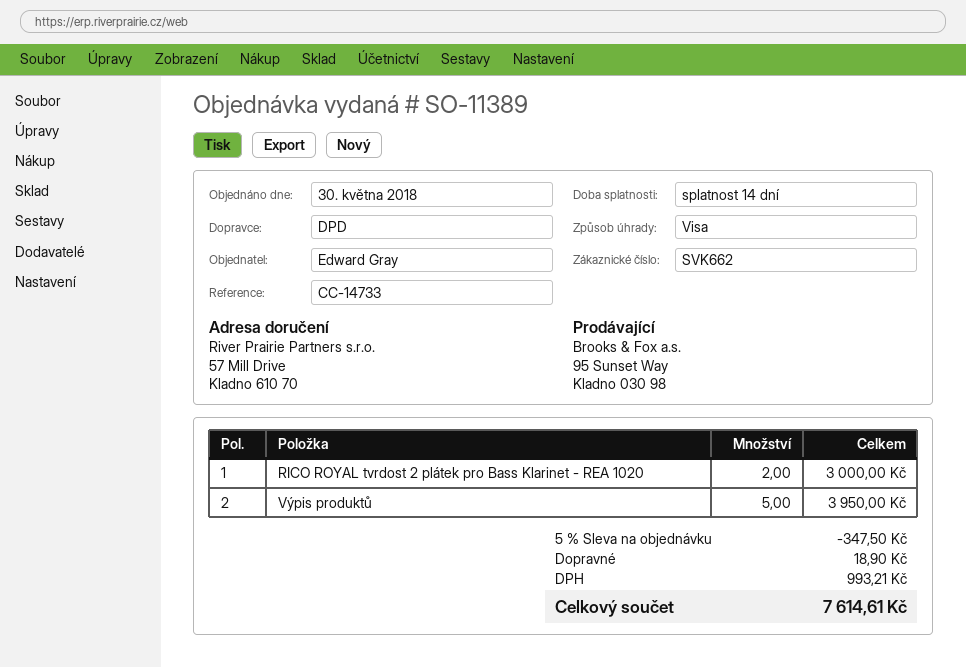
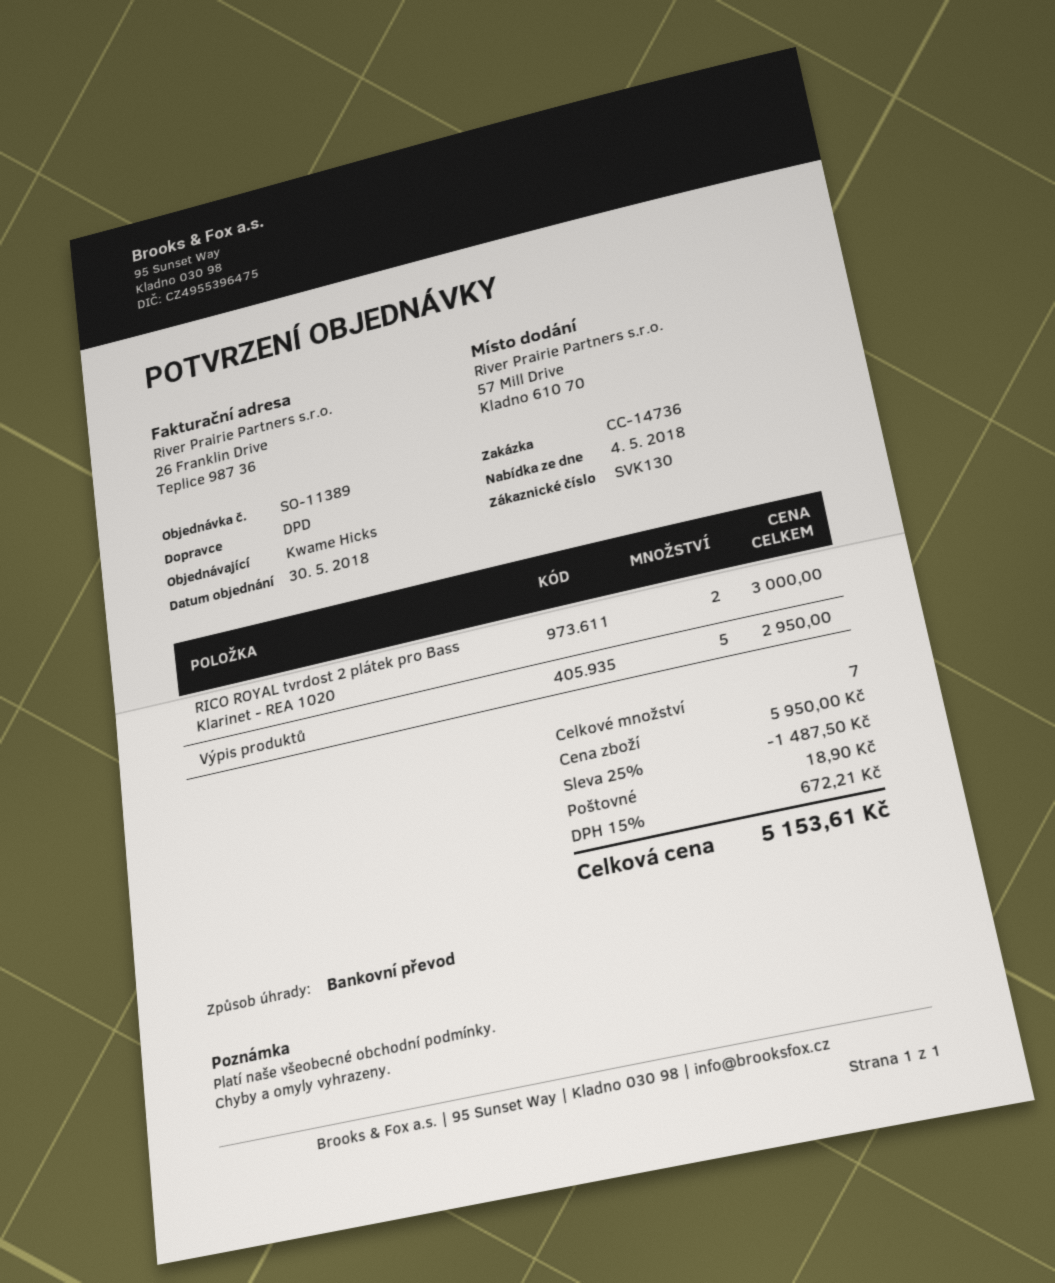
customer number: SVK662 -> SVK130
reference: CC-14733 -> CC-14736
ordered by: Edward Gray -> Kwame Hicks
payment method: Visa -> bank transfer
Výpis produktů: 5 for 3950.00 -> 5 for 2950.00
discount: 5% = 347.50 -> 25% = 1487.50
tax: 993.21 -> 672.21
total: 7614.61 -> 5153.61

